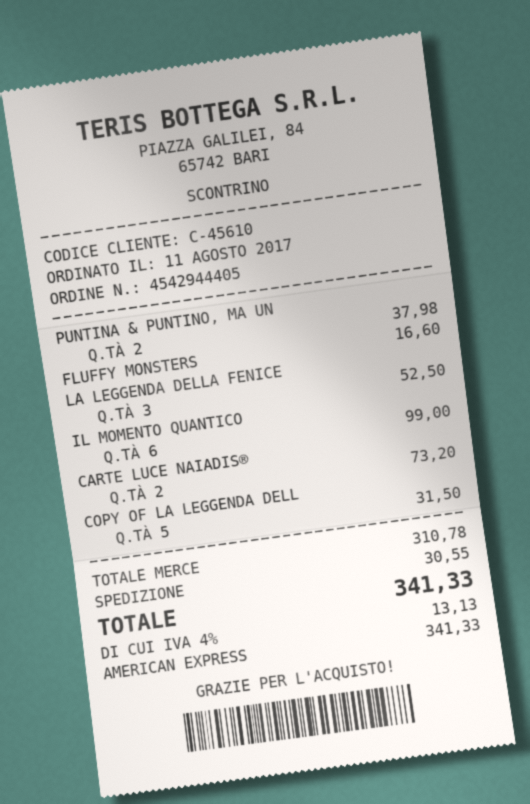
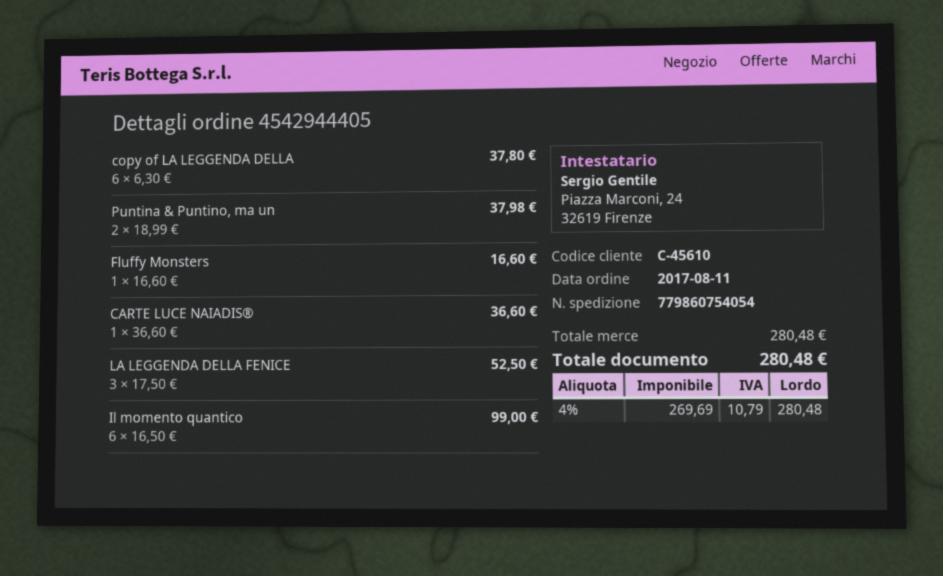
CARTE LUCE NAIADIS®: 2 for 73.20 -> 1 for 36.60
COPY OF LA LEGGENDA DELL: 5 for 31.50 -> 6 for 37.80
subtotal: 310.78 -> 280.48
shipping: 30.55 -> none
tax: 4% = 13.13 -> 4% = 10.79
total: 341.33 -> 280.48

